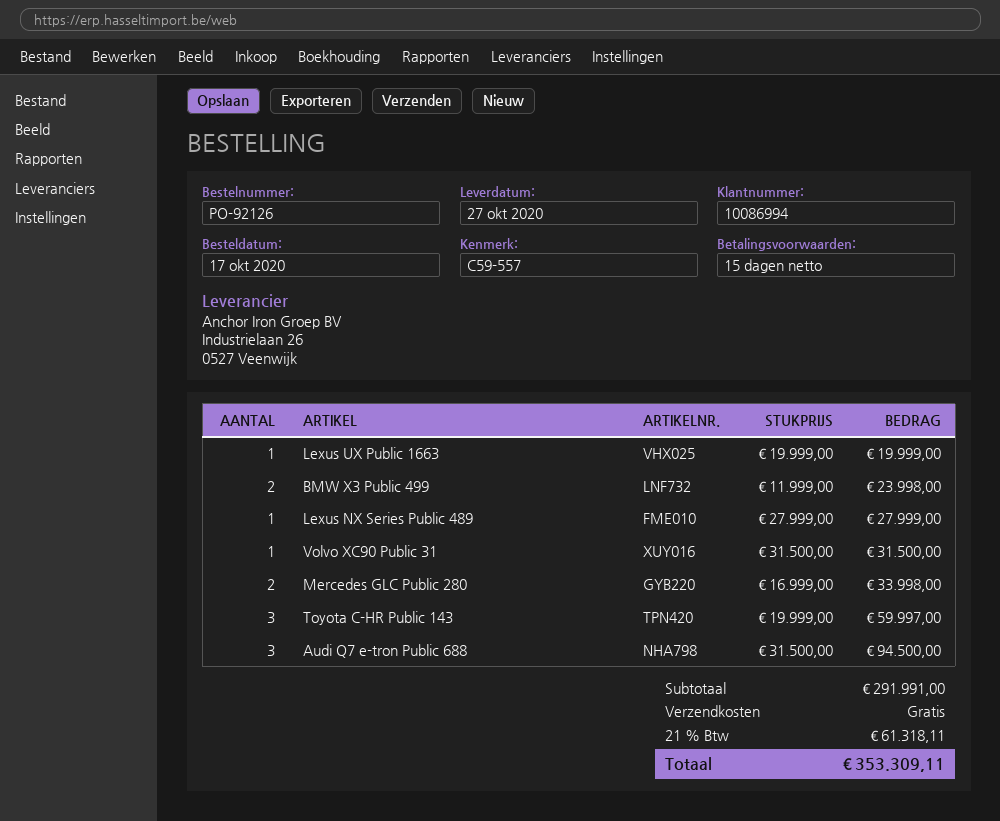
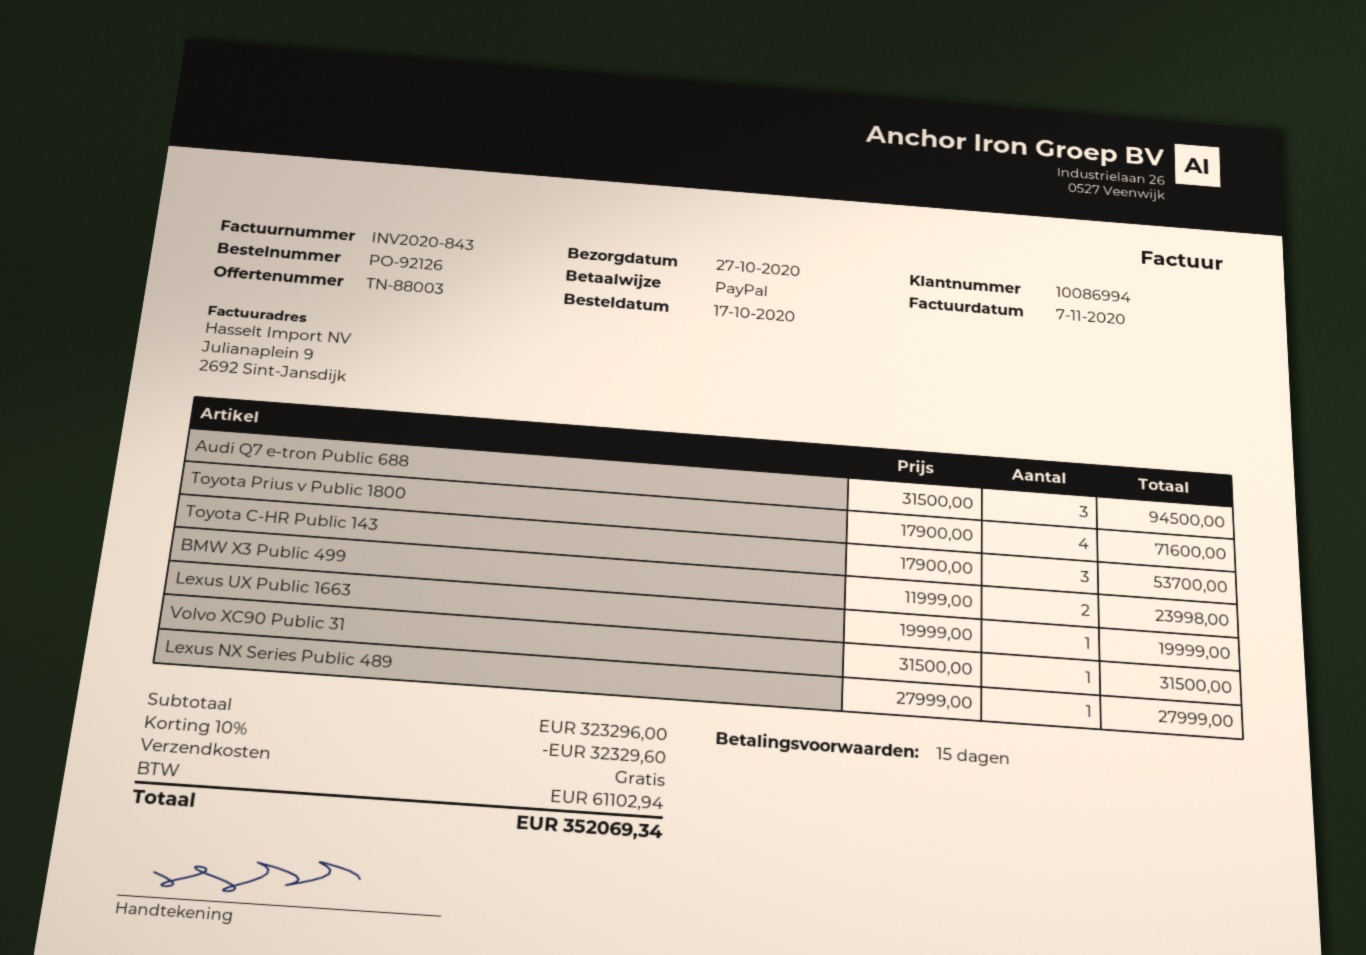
Mercedes GLC Public 280: 2 x 16999.00 = 33998.00 -> none
Toyota C-HR Public 143: 3 x 19999.00 = 59997.00 -> 3 x 17900.00 = 53700.00
Toyota Prius v Public 1800: none -> 4 x 17900.00 = 71600.00
subtotal: 291991.00 -> 323296.00
discount: none -> 10% = 32329.60
tax: 61318.11 -> 61102.94
total: 353309.11 -> 352069.34

